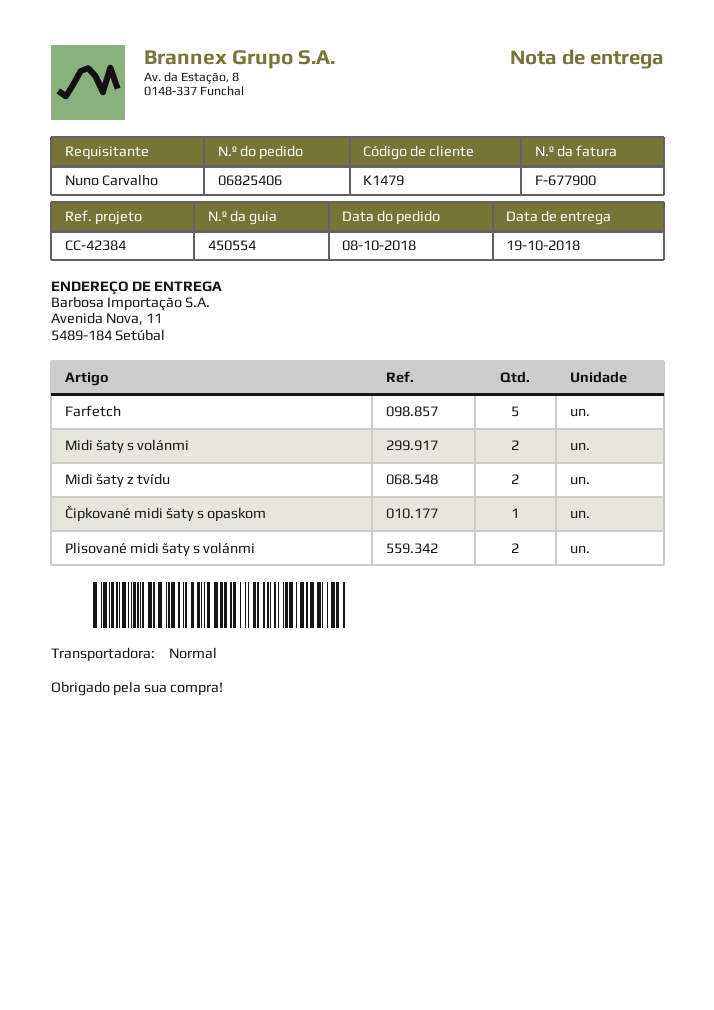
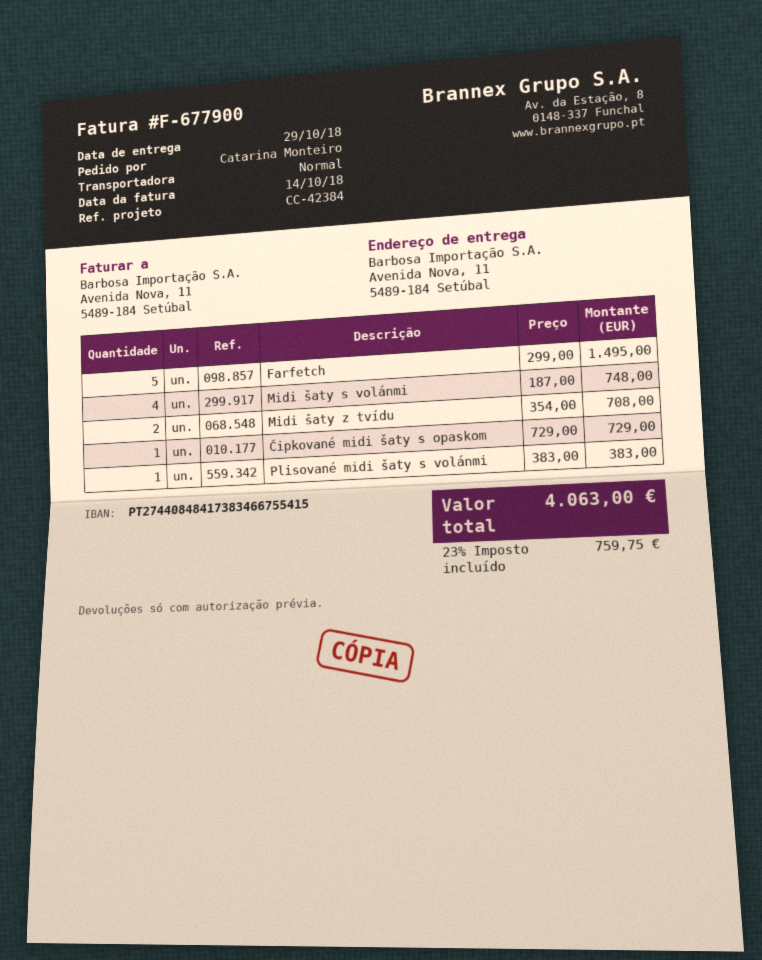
delivery date: 2018-10-19 -> 2018-10-29
ordered by: Nuno Carvalho -> Catarina Monteiro
Midi šaty s volánmi: 2 -> 4
Plisované midi šaty s volánmi: 2 -> 1

